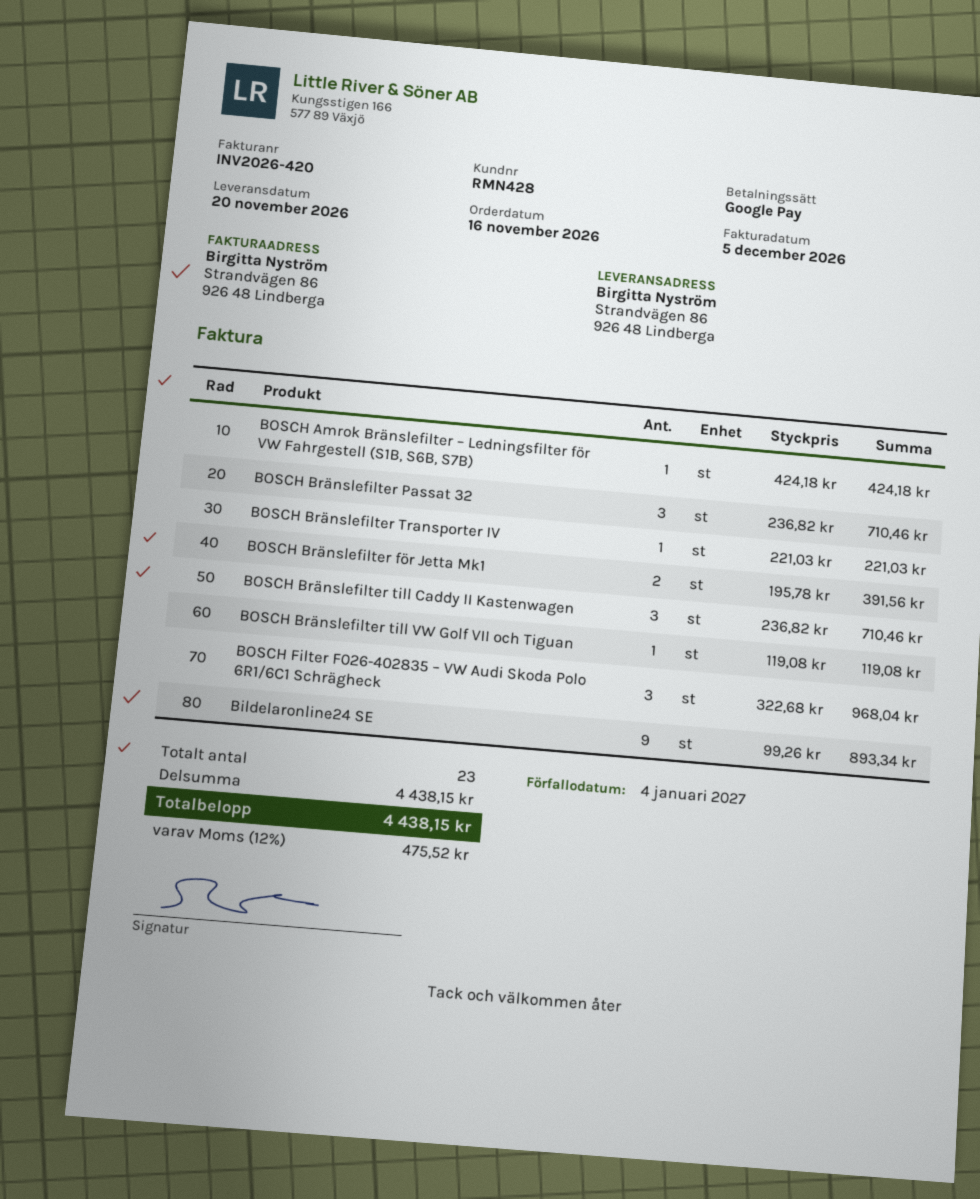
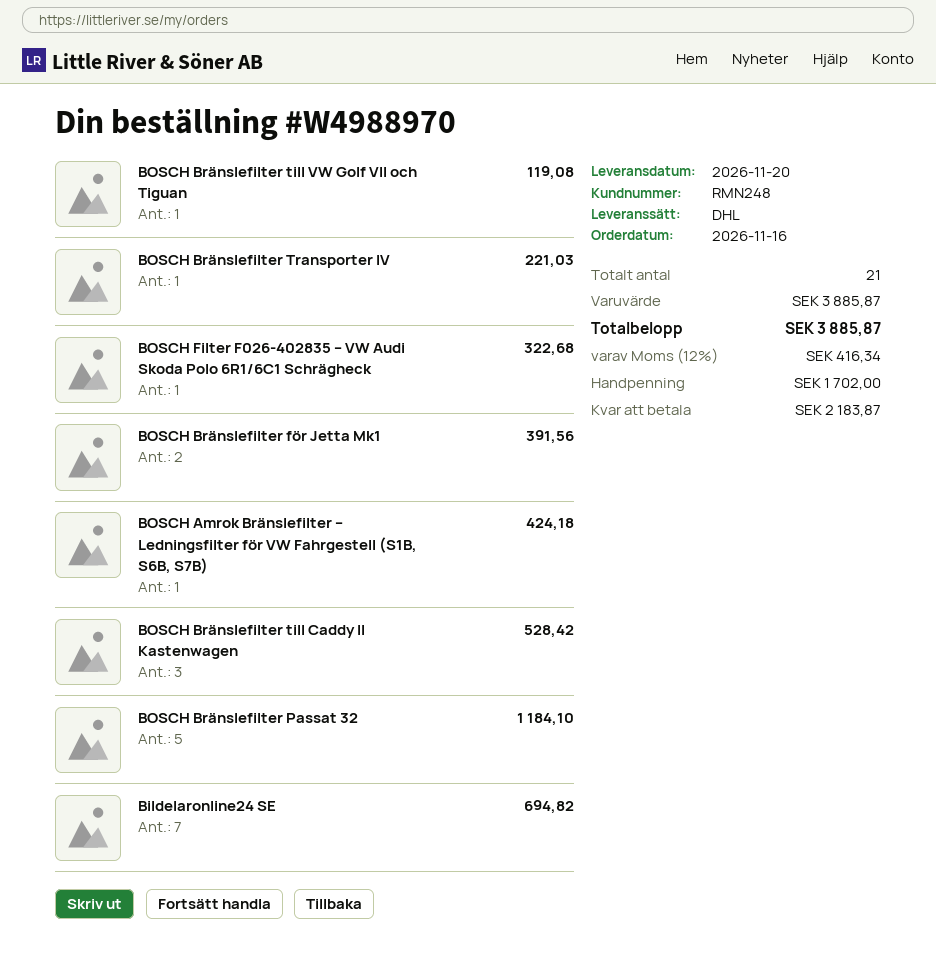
customer number: RMN428 -> RMN248
BOSCH Bränslefilter Passat 32: 3 for 710.46 -> 5 for 1184.10
BOSCH Bränslefilter till Caddy II Kastenwagen: 3 for 710.46 -> 3 for 528.42
BOSCH Filter F026-402835 – VW Audi Skoda Polo 6R1/6C1 Schrägheck: 3 for 968.04 -> 1 for 322.68
Bildelaronline24 SE: 9 for 893.34 -> 7 for 694.82
total quantity: 23 -> 21
subtotal: 4438.15 -> 3885.87
tax: 12% = 475.52 -> 12% = 416.34
total: 4438.15 -> 3885.87

